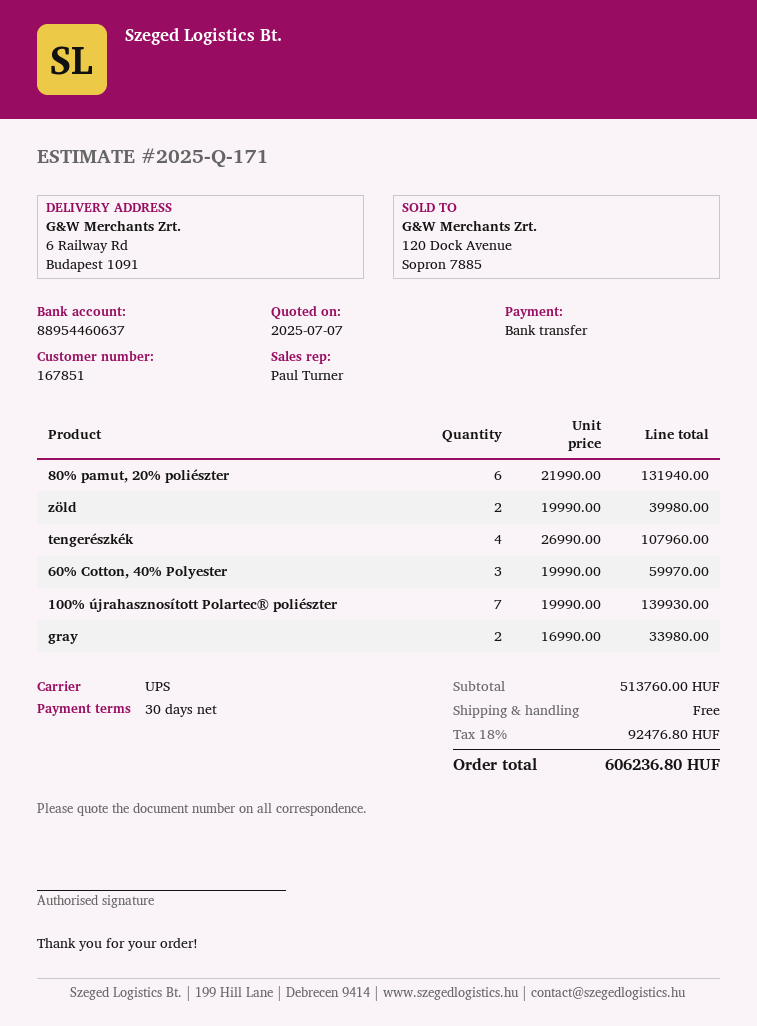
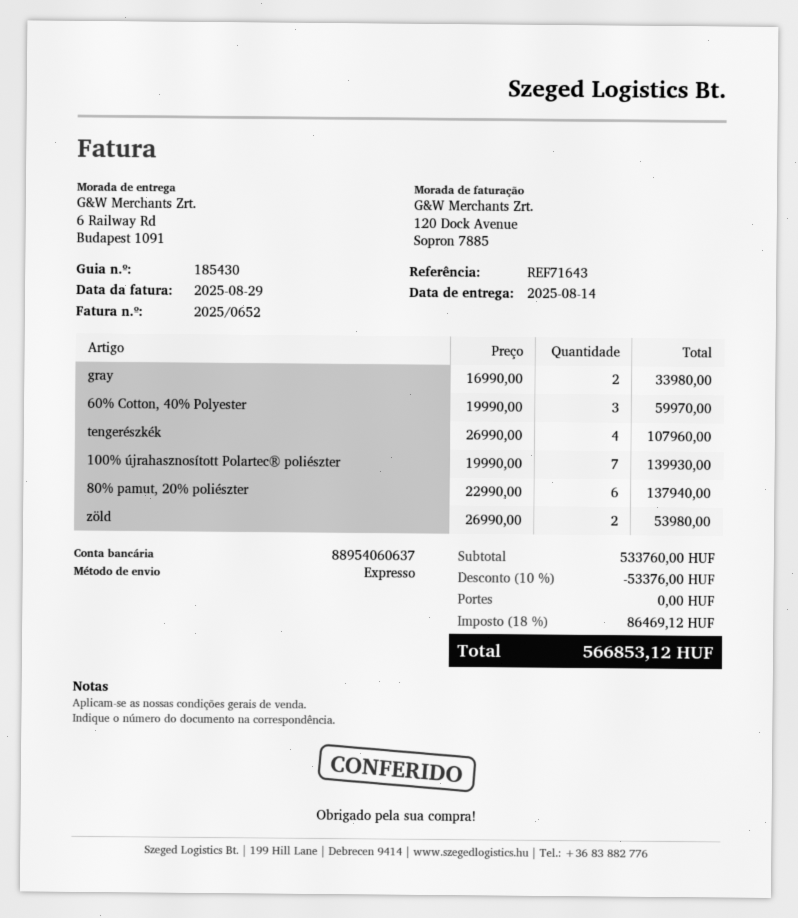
bank account: 88954460637 -> 88954060637
shipping method: UPS -> express
80% pamut, 20% poliészter: 6 x 21990.00 = 131940.00 -> 6 x 22990.00 = 137940.00
zöld: 2 x 19990.00 = 39980.00 -> 2 x 26990.00 = 53980.00
subtotal: 513760.00 -> 533760.00
discount: none -> 10% = 53376.00
tax: 18% = 92476.80 -> 18% = 86469.12
total: 606236.80 -> 566853.12

